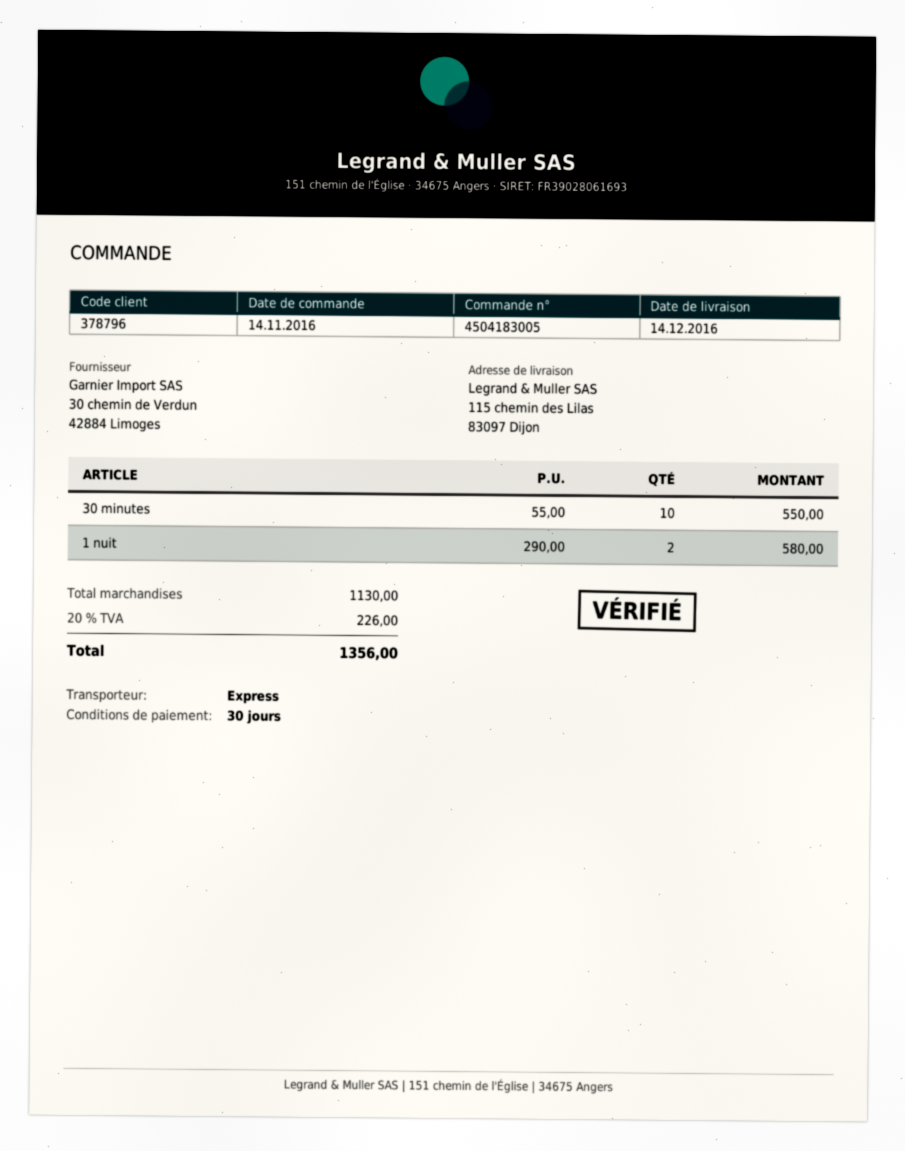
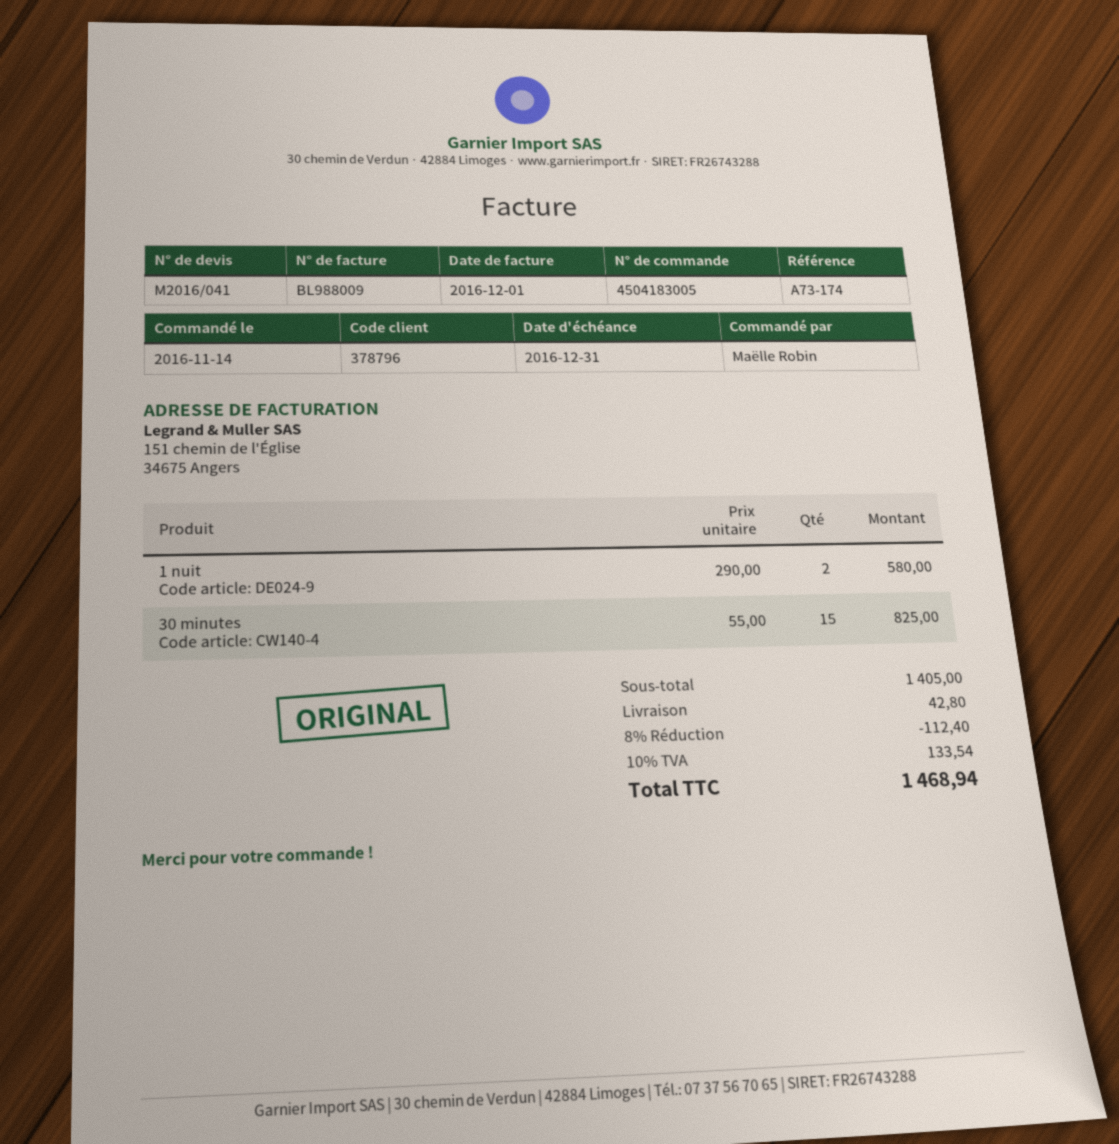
30 minutes: 10 x 55.00 = 550.00 -> 15 x 55.00 = 825.00
subtotal: 1130.00 -> 1405.00
discount: none -> 8% = 112.40
shipping: none -> 42.80
tax: 20% = 226.00 -> 10% = 133.54
total: 1356.00 -> 1468.94

